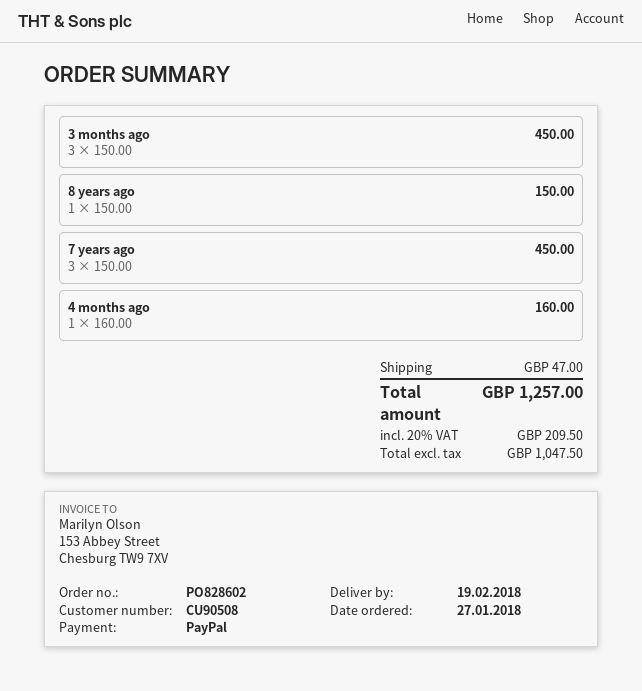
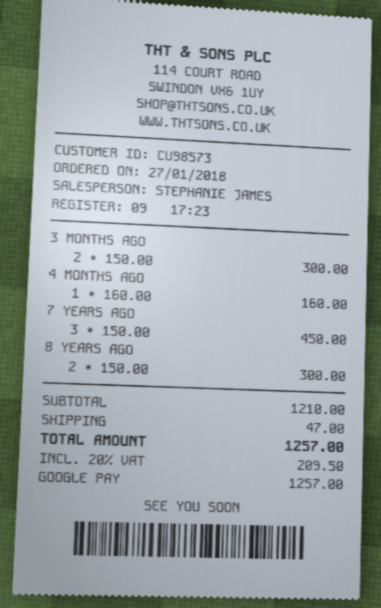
customer number: CU90508 -> CU98573
payment method: PayPal -> Google Pay
3 months ago: 3 x 150.00 = 450.00 -> 2 x 150.00 = 300.00
8 years ago: 1 x 150.00 = 150.00 -> 2 x 150.00 = 300.00

